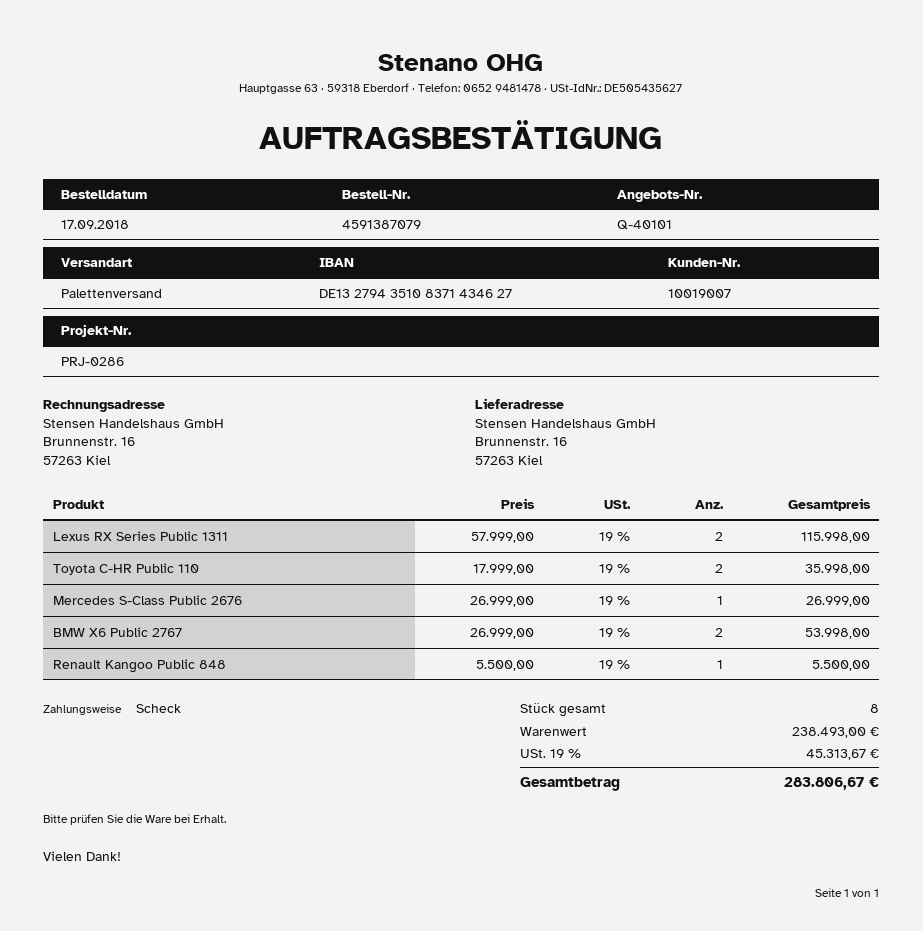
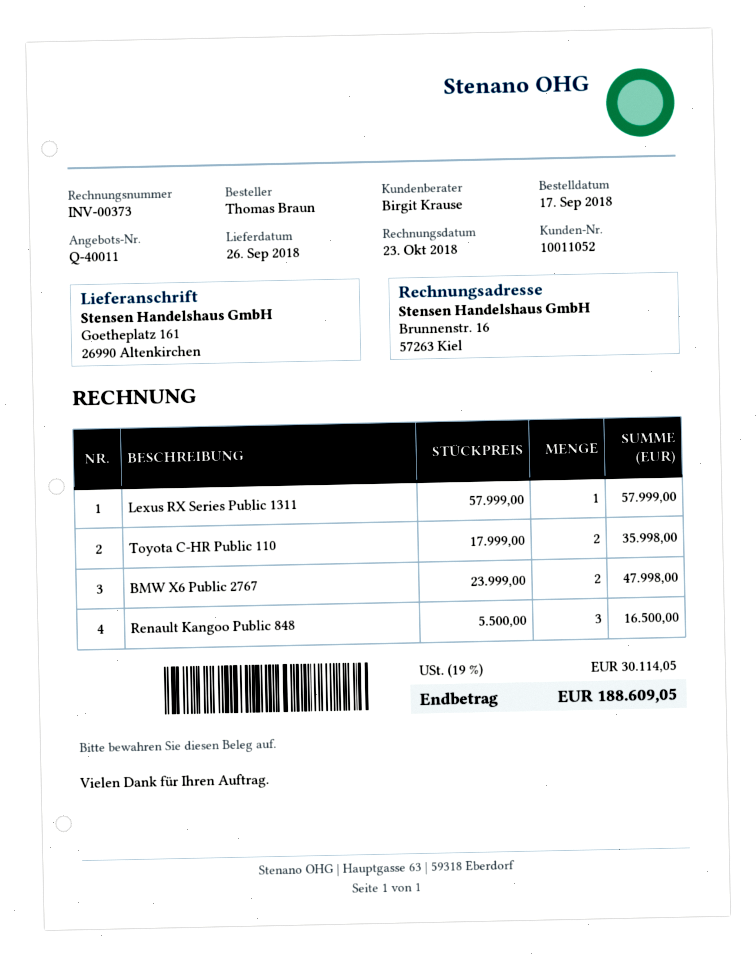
quote number: Q-40101 -> Q-40011
customer number: 10019007 -> 10011052
ship to: Brunnenstr. 16, 57263 Kiel -> Goetheplatz 161, 26990 Altenkirchen
Lexus RX Series Public 1311: 2 x 57999.00 = 115998.00 -> 1 x 57999.00 = 57999.00
Mercedes S-Class Public 2676: 1 x 26999.00 = 26999.00 -> none
BMW X6 Public 2767: 2 x 26999.00 = 53998.00 -> 2 x 23999.00 = 47998.00
Renault Kangoo Public 848: 1 x 5500.00 = 5500.00 -> 3 x 5500.00 = 16500.00
tax: 19% = 45313.67 -> 19% = 30114.05
total: 283806.67 -> 188609.05

